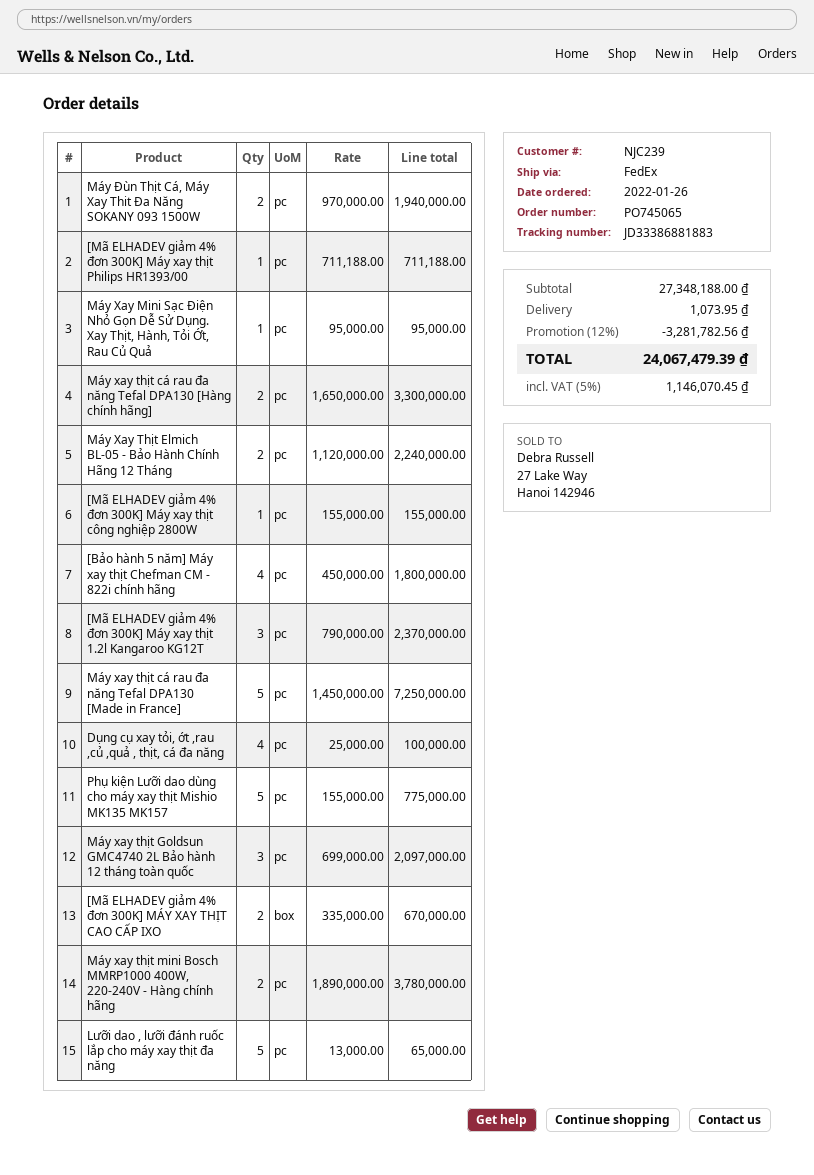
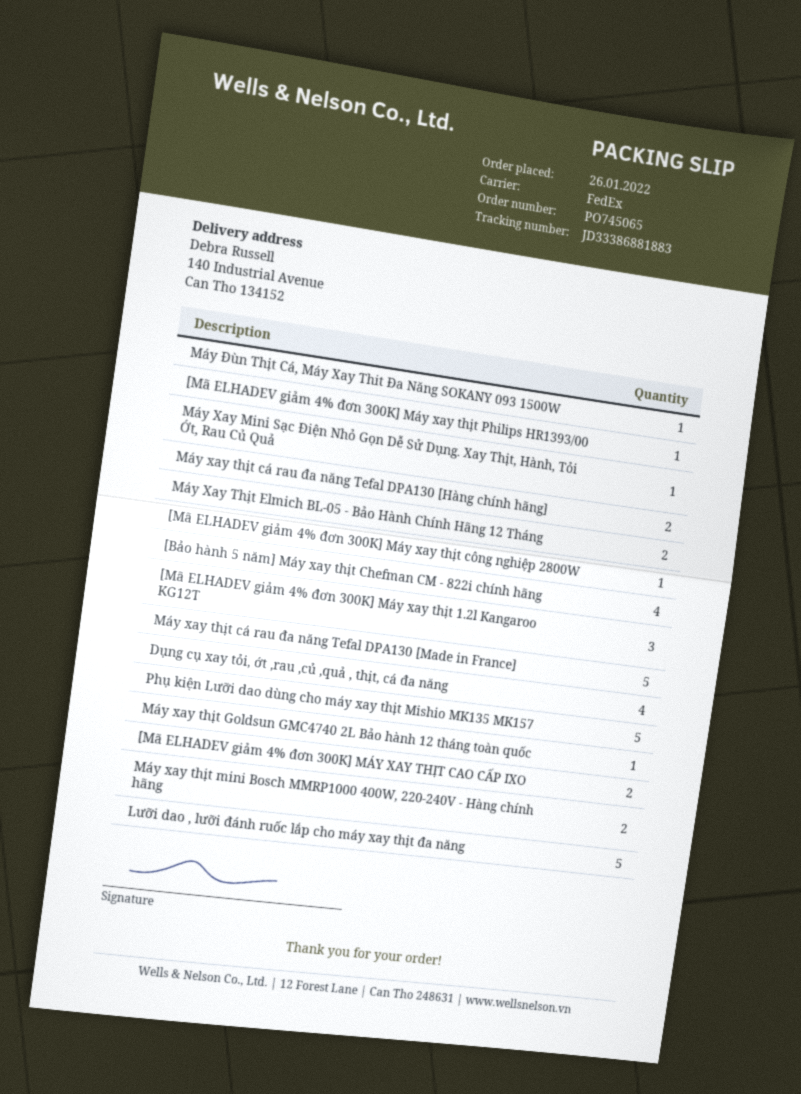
Máy Đùn Thịt Cá, Máy Xay Thit Đa Năng SOKANY 093 1500W: 2 -> 1
Máy xay thịt Goldsun GMC4740 2L Bảo hành 12 tháng toàn quốc: 3 -> 1

